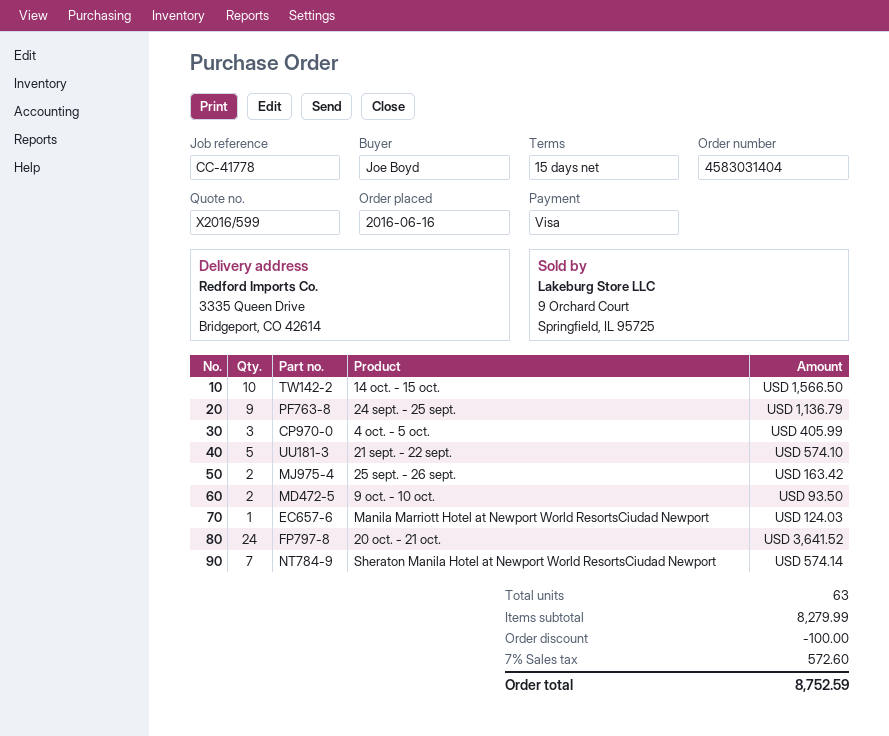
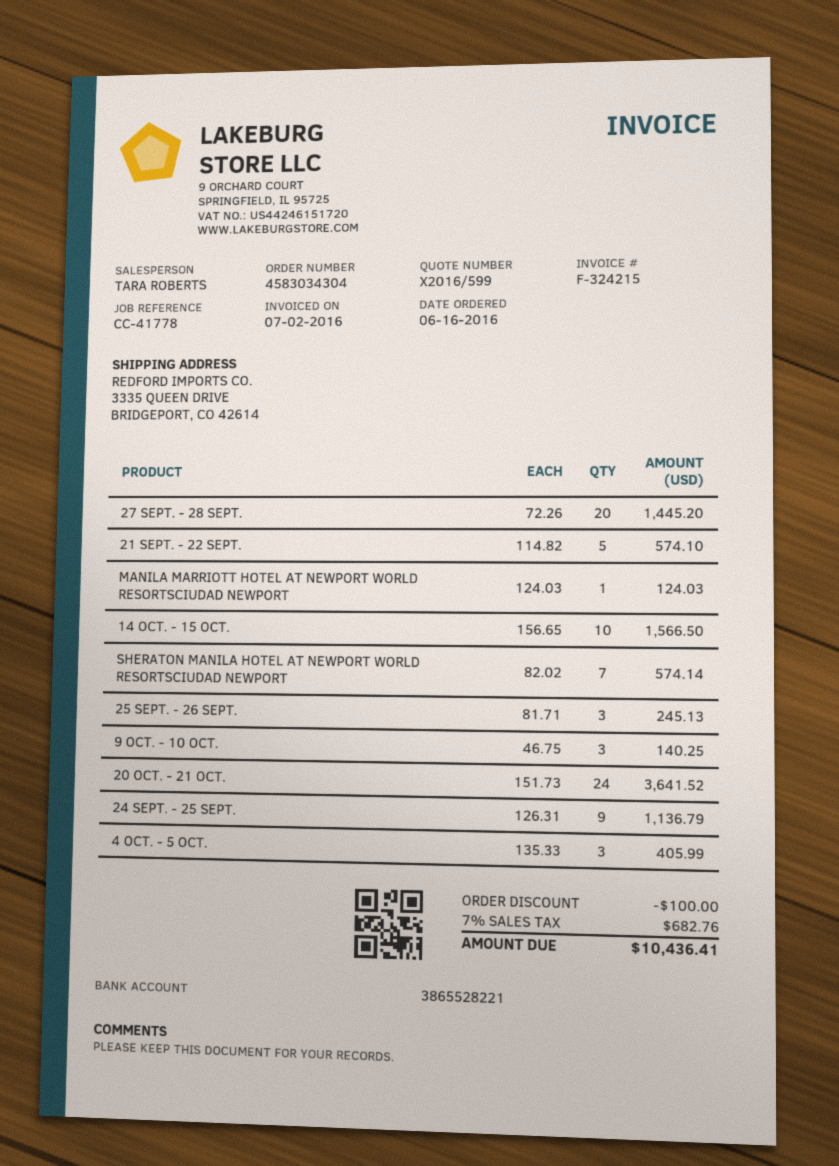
order number: 4583031404 -> 4583034304
25 sept. - 26 sept.: 2 for 163.42 -> 3 for 245.13
9 oct. - 10 oct.: 2 for 93.50 -> 3 for 140.25
27 SEPT. - 28 SEPT.: none -> 20 for 1445.20
tax: 7% = 572.60 -> 7% = 682.76
total: 8752.59 -> 10436.41

